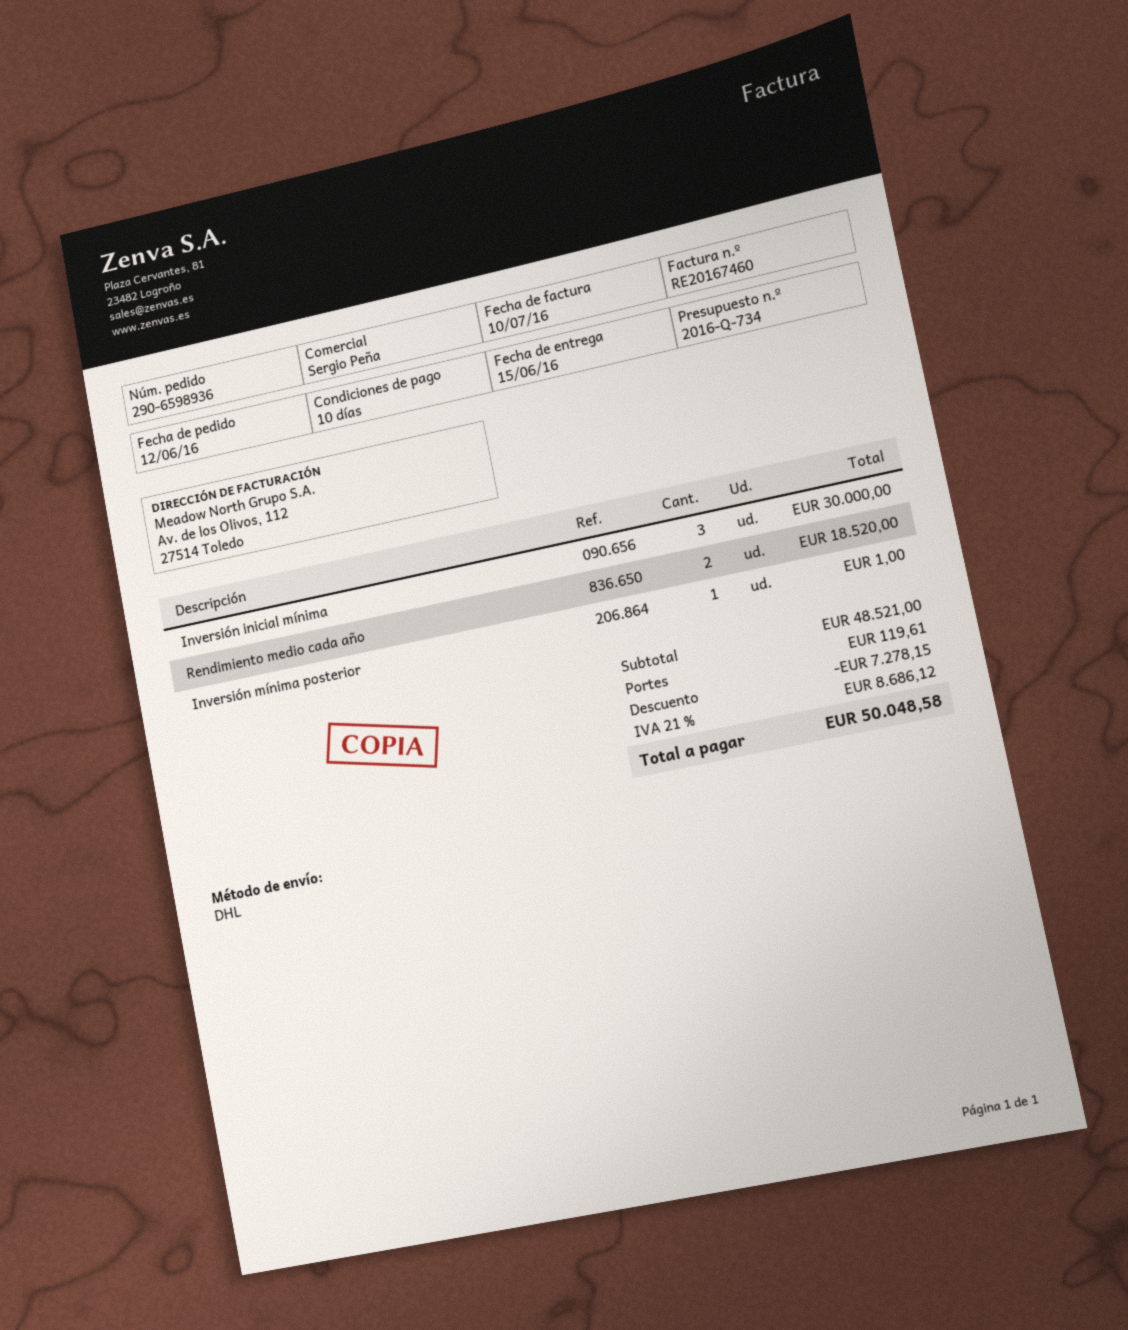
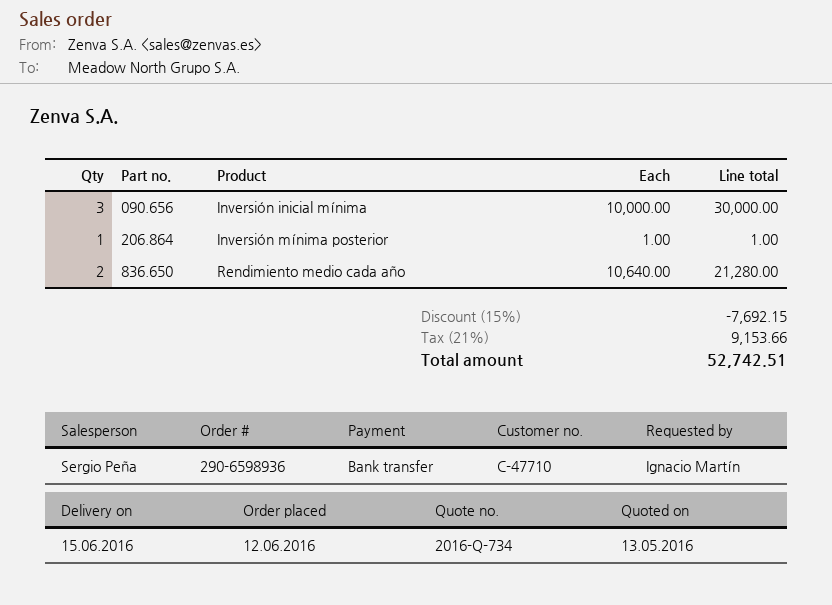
Rendimiento medio cada año: 2 for 18520.00 -> 2 for 21280.00
discount: 7278.15 -> 7692.15
shipping: 119.61 -> none
tax: 21% = 8686.12 -> 21% = 9153.66
total: 50048.58 -> 52742.51

